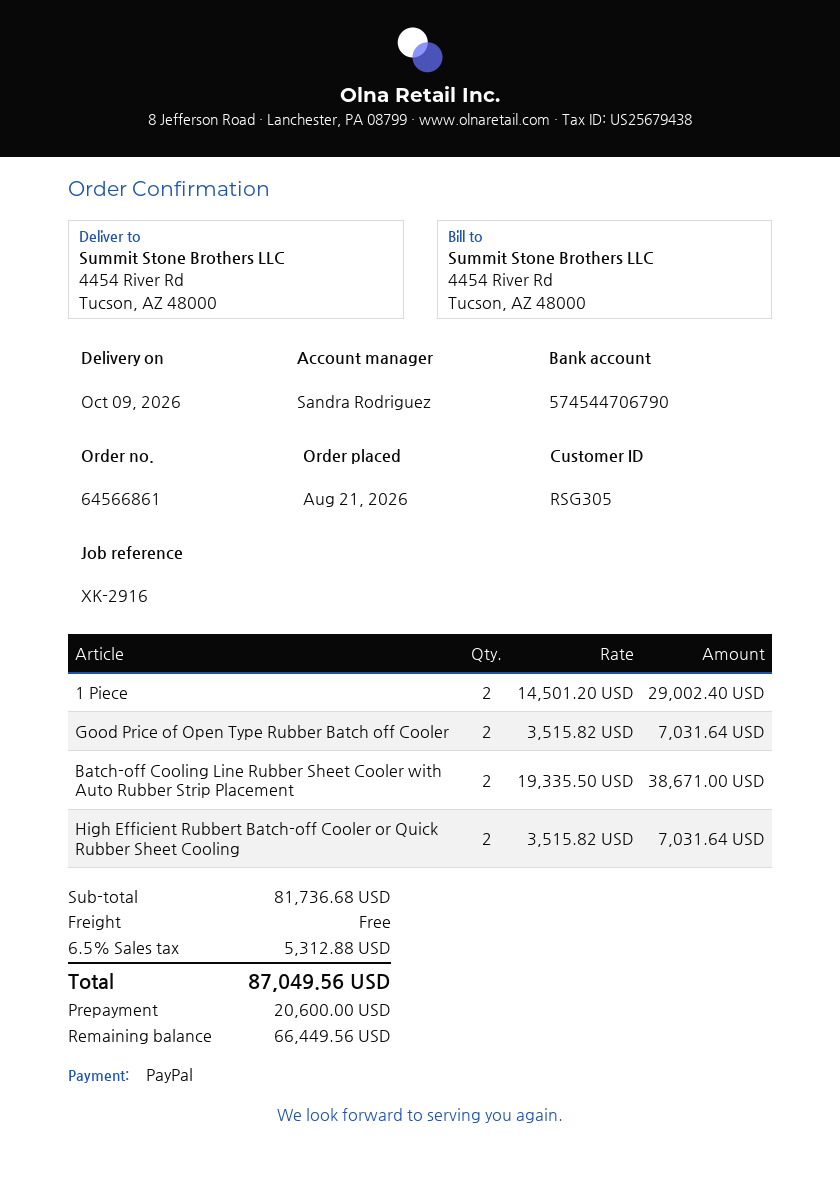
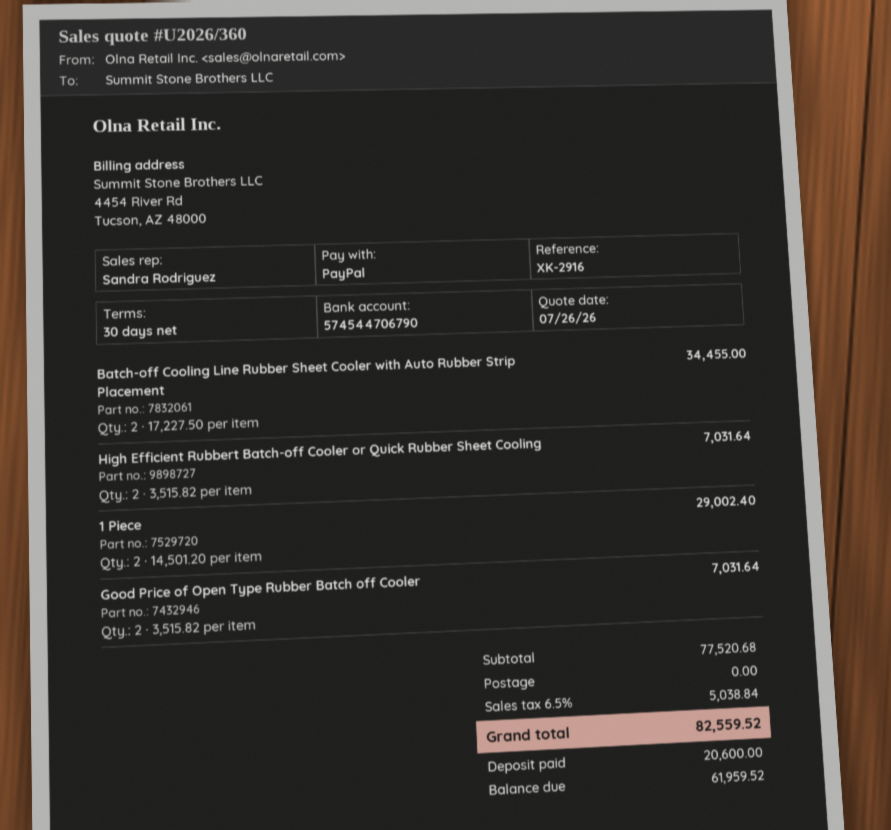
Batch-off Cooling Line Rubber Sheet Cooler with Auto Rubber Strip Placement: 2 x 19335.50 = 38671.00 -> 2 x 17227.50 = 34455.00
subtotal: 81736.68 -> 77520.68
tax: 6.5% = 5312.88 -> 6.5% = 5038.84
total: 87049.56 -> 82559.52
balance: 66449.56 -> 61959.52

